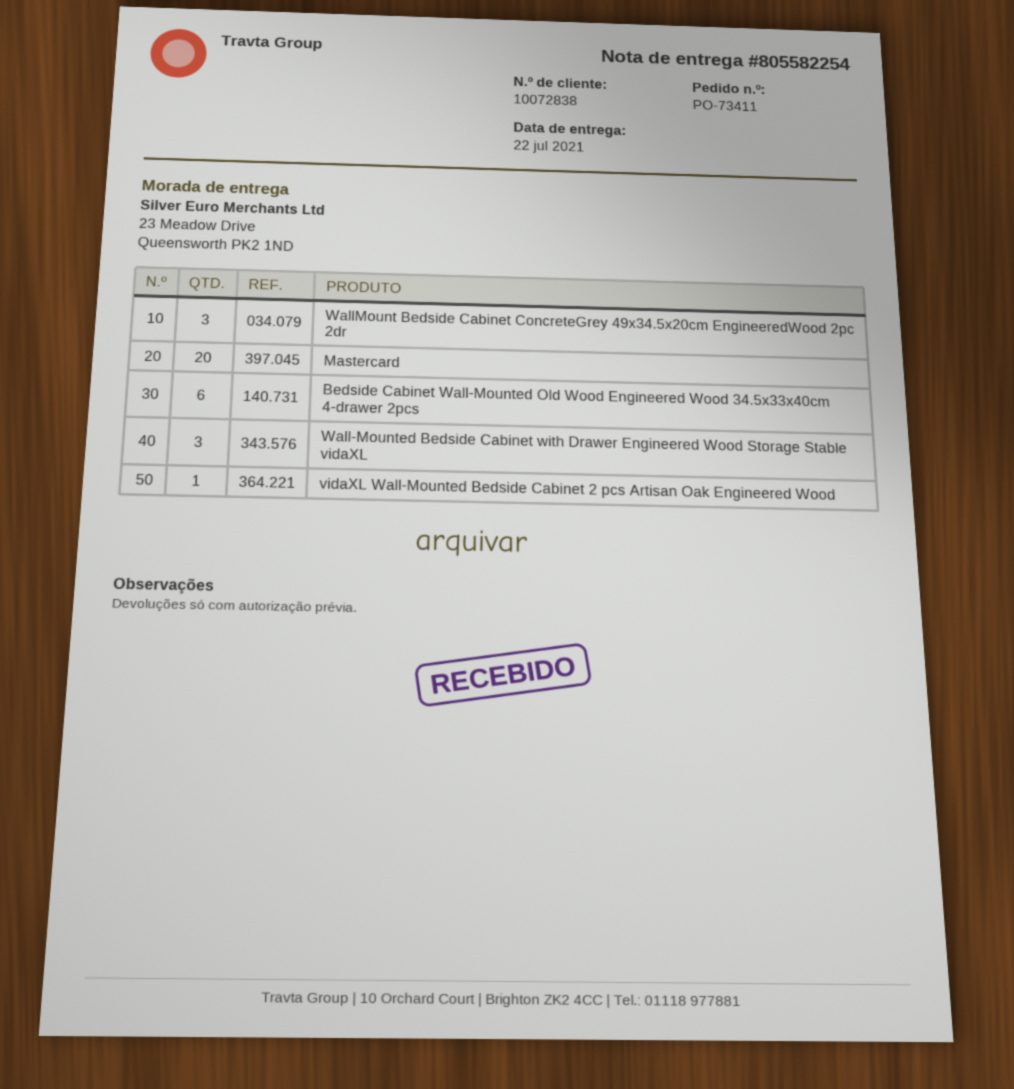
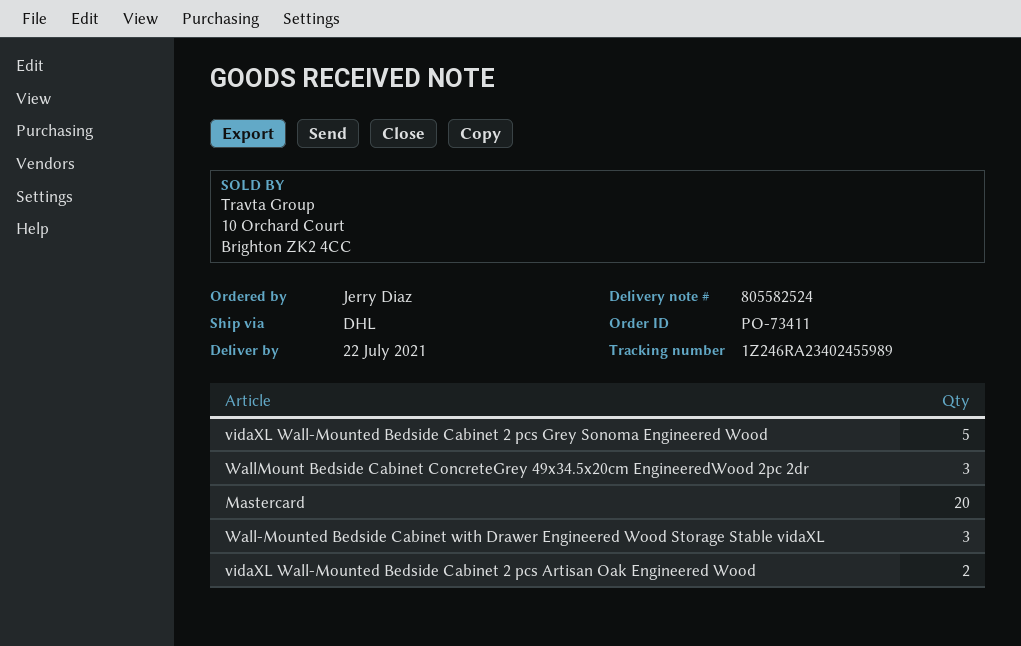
delivery note number: 805582254 -> 805582524
Bedside Cabinet Wall-Mounted Old Wood Engineered Wood 34.5x33x40cm 4-drawer 2pcs: 6 -> none
vidaXL Wall-Mounted Bedside Cabinet 2 pcs Artisan Oak Engineered Wood: 1 -> 2
vidaXL Wall-Mounted Bedside Cabinet 2 pcs Grey Sonoma Engineered Wood: none -> 5

